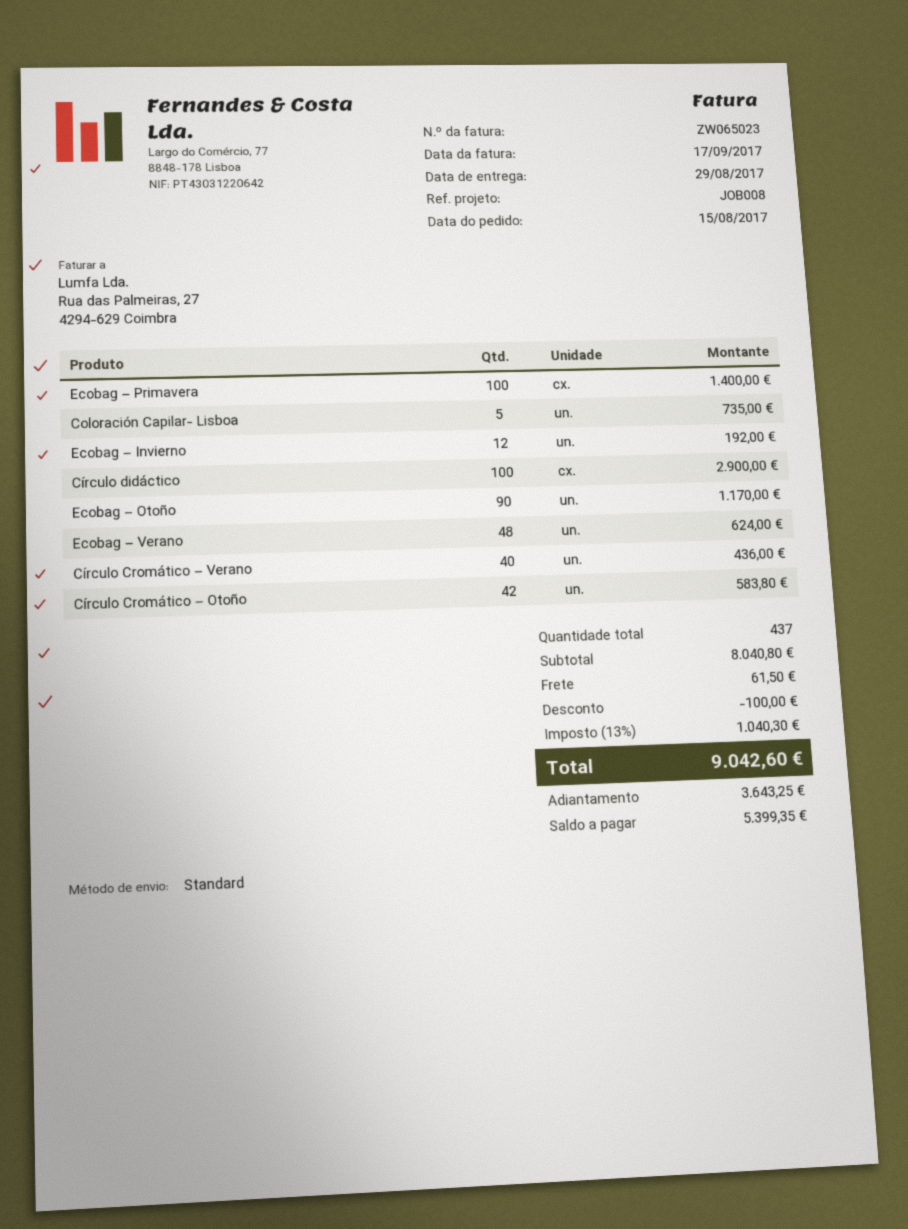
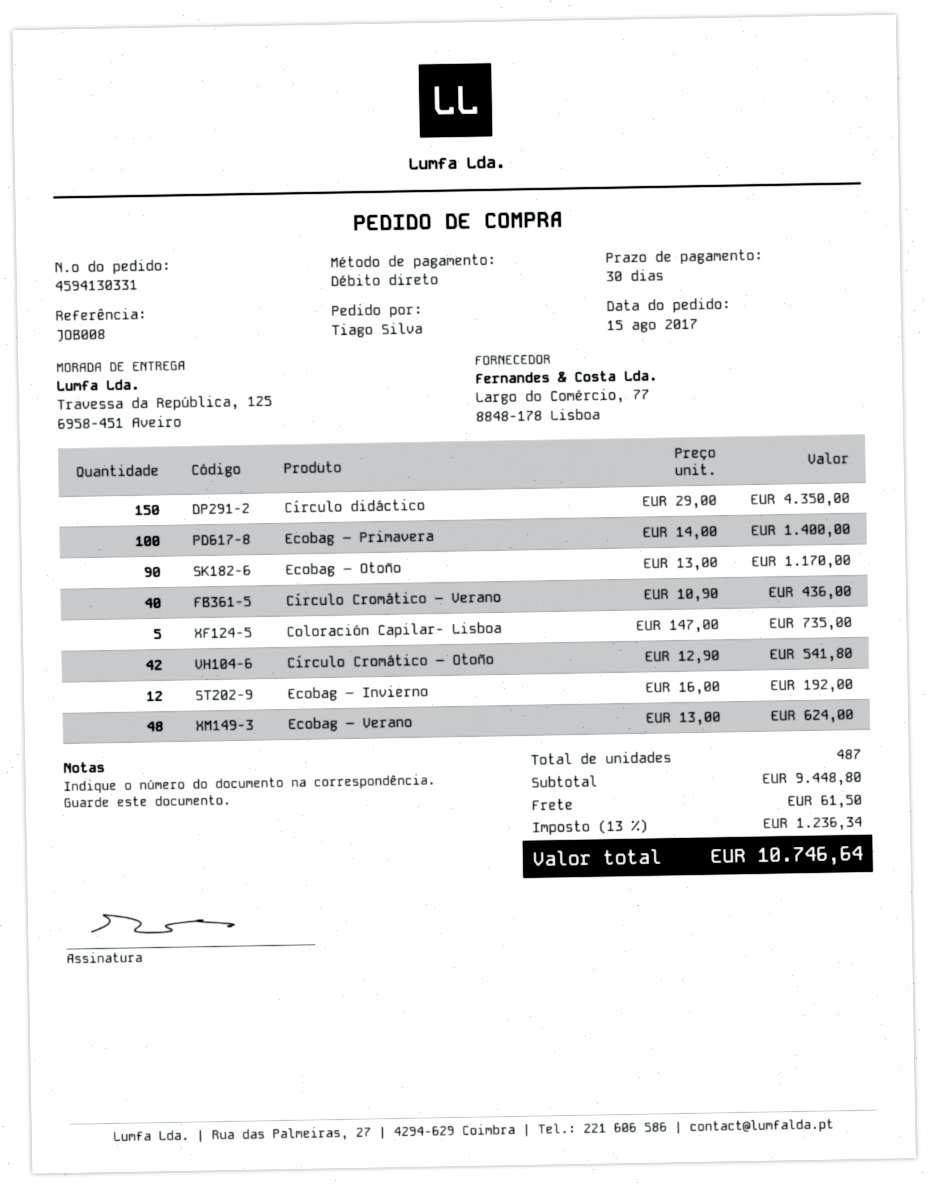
Círculo didáctico: 100 for 2900.00 -> 150 for 4350.00
Círculo Cromático – Otoño: 42 for 583.80 -> 42 for 541.80
total quantity: 437 -> 487
subtotal: 8040.80 -> 9448.80
discount: 100.00 -> none
tax: 13% = 1040.30 -> 13% = 1236.34
total: 9042.60 -> 10746.64

